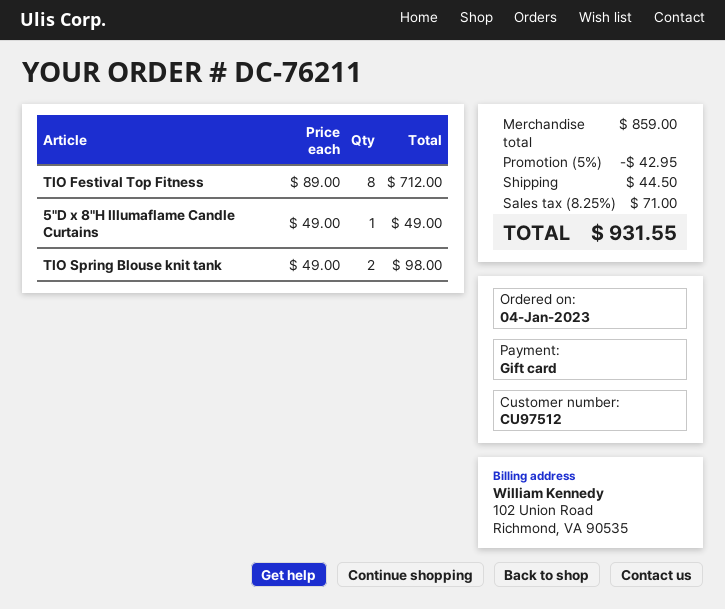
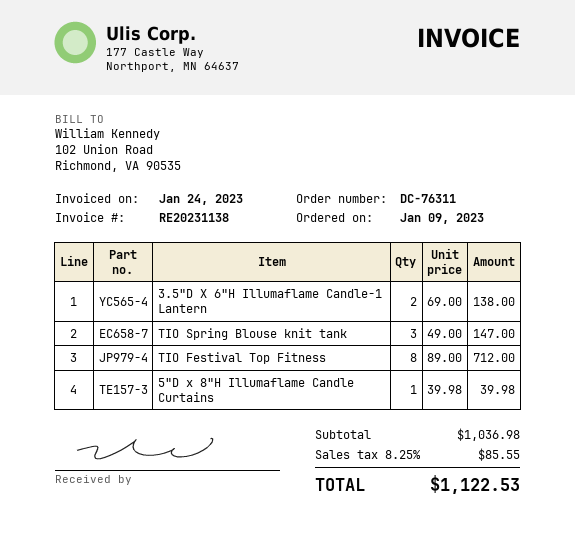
order number: DC-76211 -> DC-76311
order date: 2023-01-04 -> 2023-01-09
5"D x 8"H Illumaflame Candle Curtains: 1 x 49.00 = 49.00 -> 1 x 39.98 = 39.98
TIO Spring Blouse knit tank: 2 x 49.00 = 98.00 -> 3 x 49.00 = 147.00
3.5"D X 6"H Illumaflame Candle-1 Lantern: none -> 2 x 69.00 = 138.00
subtotal: 859.00 -> 1036.98
discount: 5% = 42.95 -> none
shipping: 44.50 -> none
tax: 8.25% = 71.00 -> 8.25% = 85.55
total: 931.55 -> 1122.53

